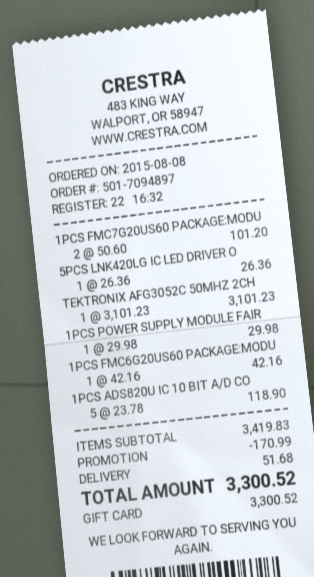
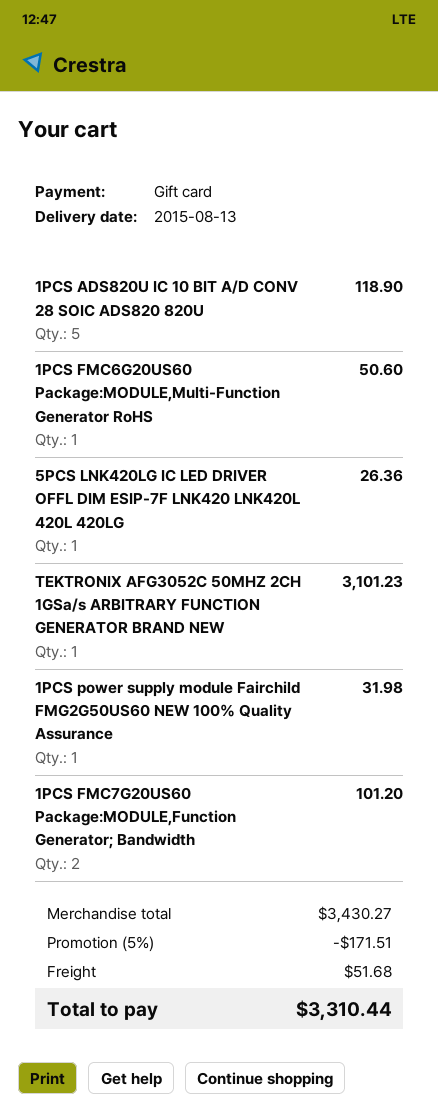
1PCS POWER SUPPLY MODULE FAIR: 1 for 29.98 -> 1 for 31.98
1PCS FMC6G20US60 PACKAGE:MODU: 1 for 42.16 -> 1 for 50.60
subtotal: 3419.83 -> 3430.27
discount: 170.99 -> 171.51
total: 3300.52 -> 3310.44

